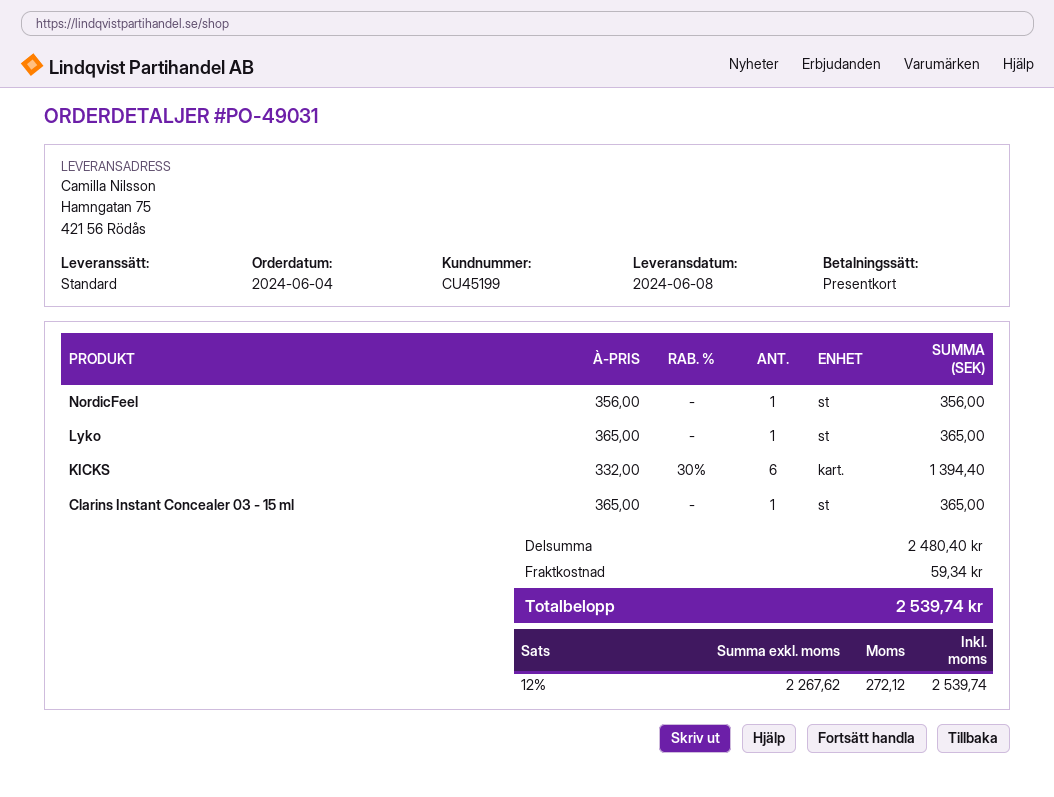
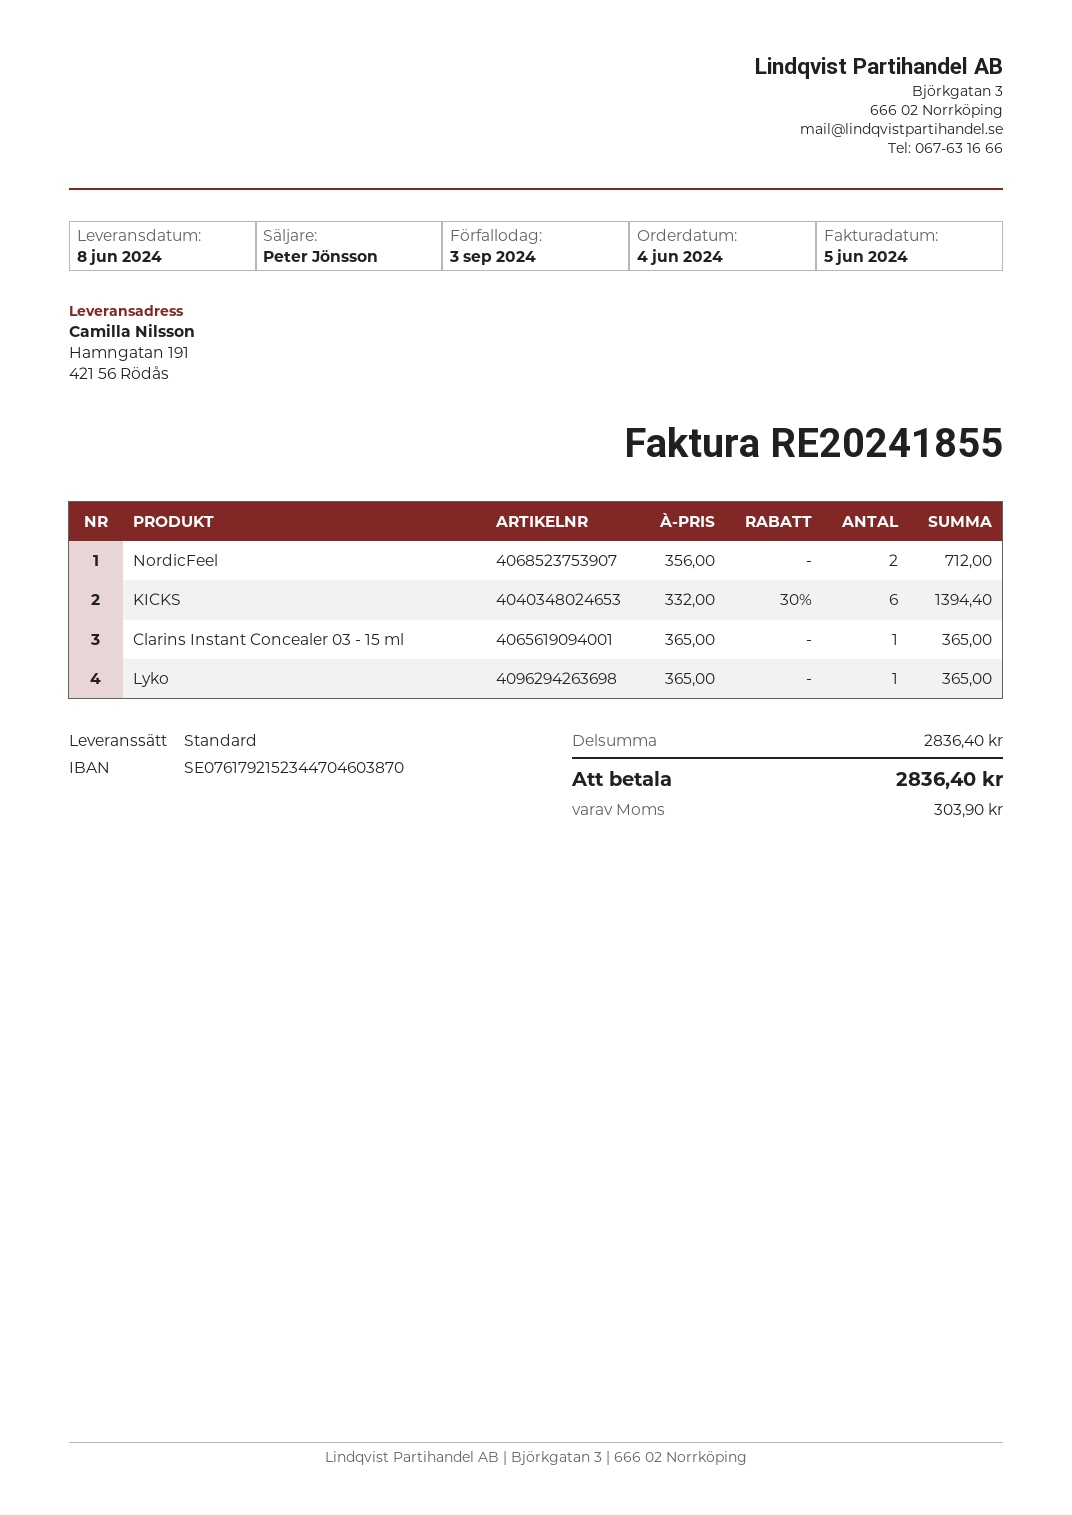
ship to: Hamngatan 75, 421 56 Rödås -> Hamngatan 191, 421 56 Rödås
NordicFeel: 1 x 356.00 = 356.00 -> 2 x 356.00 = 712.00
subtotal: 2480.40 -> 2836.40
shipping: 59.34 -> none
tax: 272.12 -> 303.90
total: 2539.74 -> 2836.40

